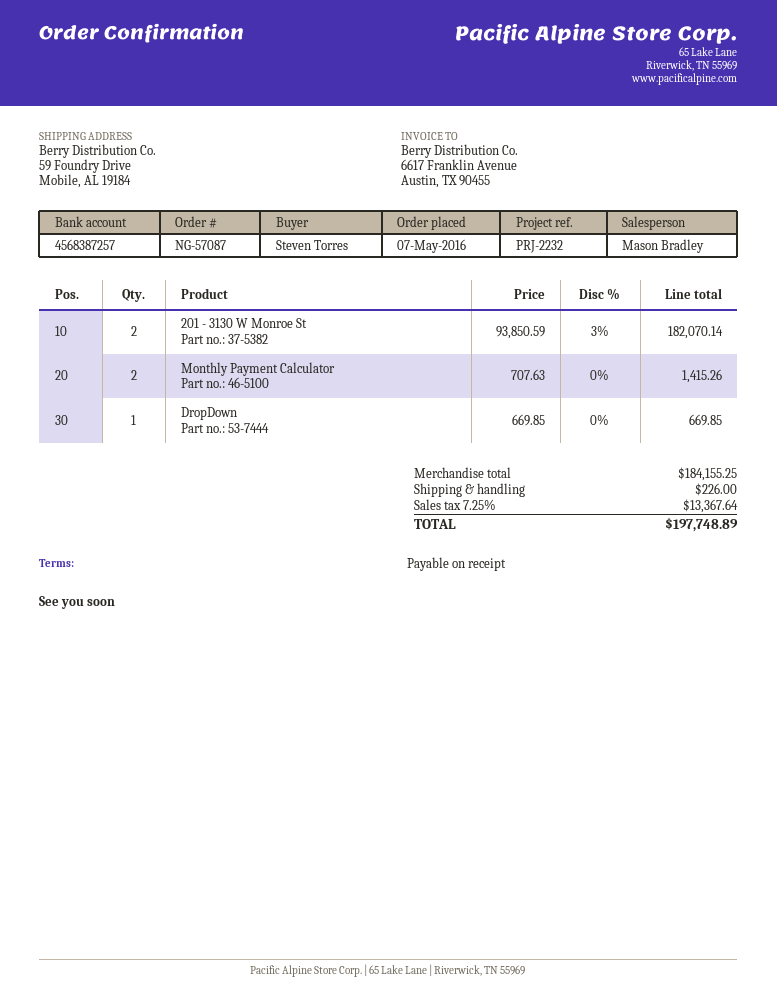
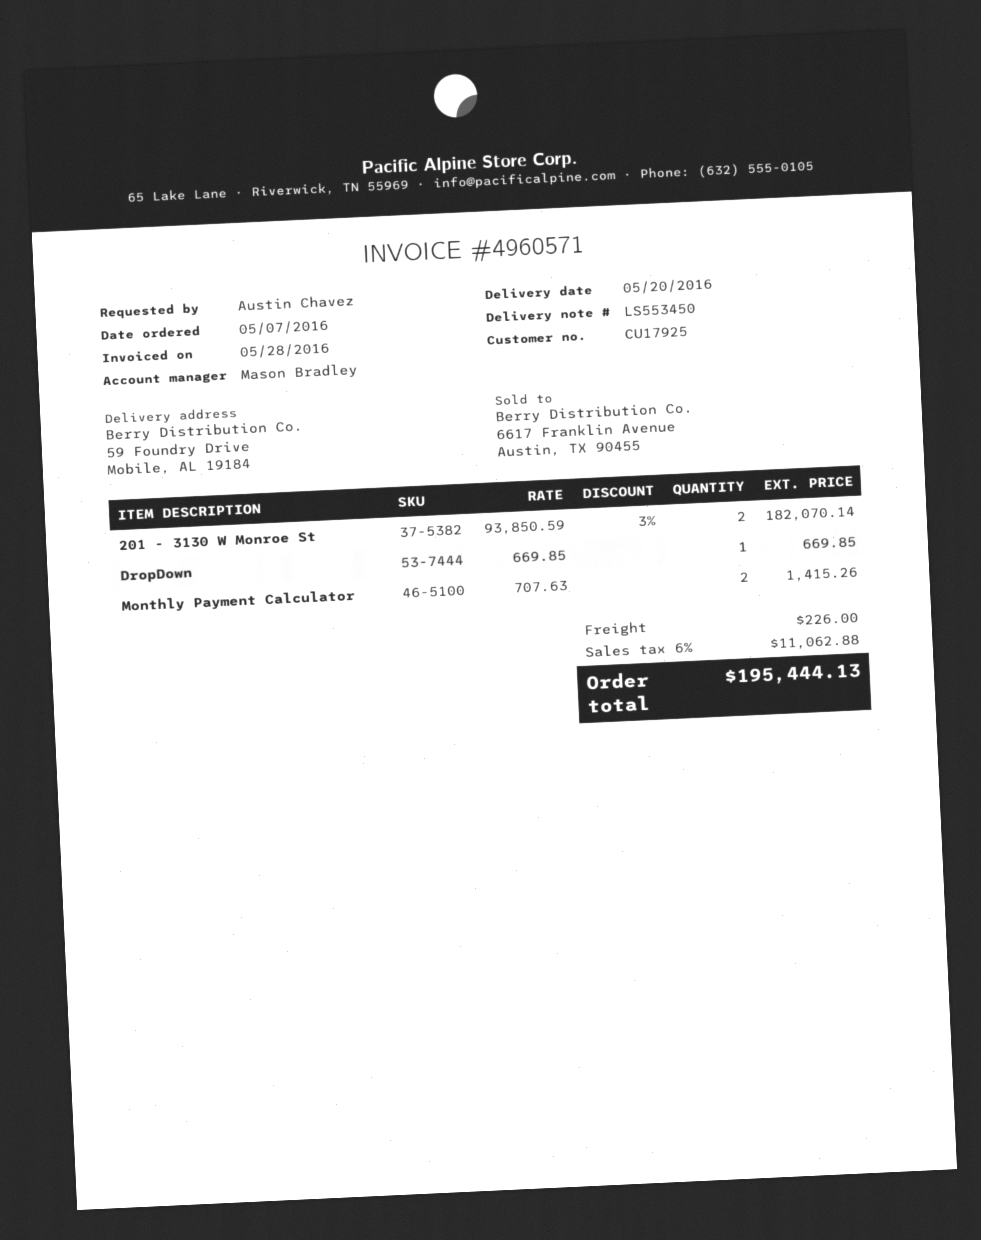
ordered by: Steven Torres -> Austin Chavez
tax: 7.25% = 13367.64 -> 6% = 11062.88
total: 197748.89 -> 195444.13

